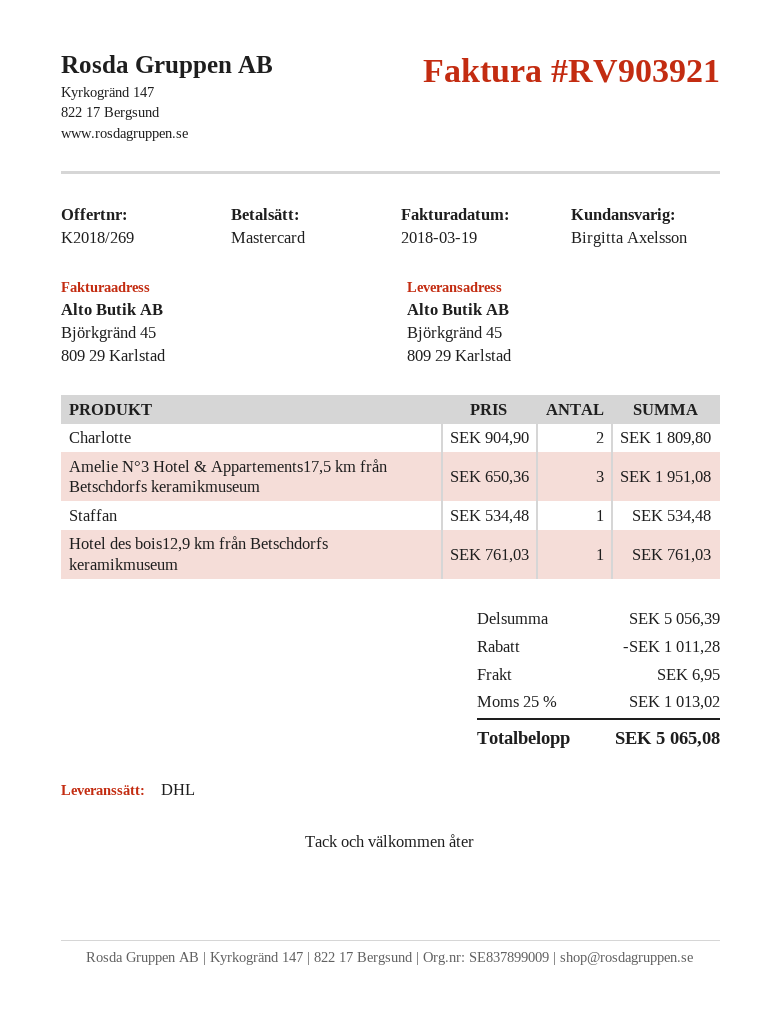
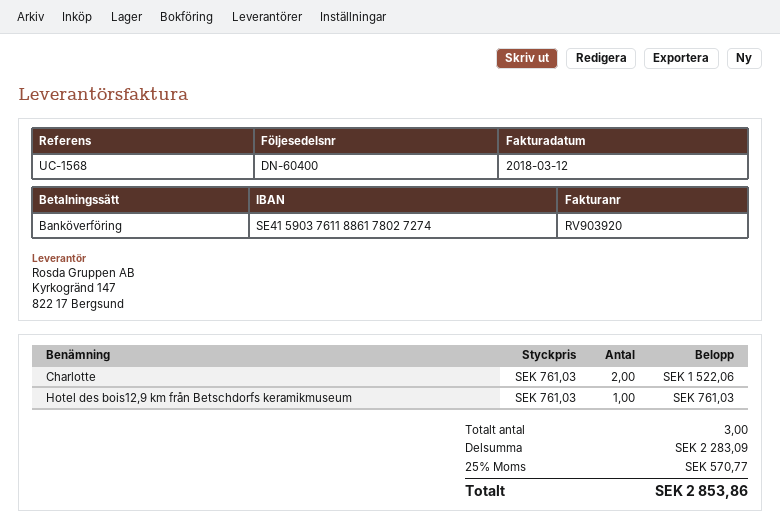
invoice number: RV903921 -> RV903920
invoice date: 2018-03-19 -> 2018-03-12
payment method: Mastercard -> bank transfer
Charlotte: 2 x 904.90 = 1809.80 -> 2 x 761.03 = 1522.06
Amelie N°3 Hotel & Appartements17,5 km från Betschdorfs keramikmuseum: 3 x 650.36 = 1951.08 -> none
Staffan: 1 x 534.48 = 534.48 -> none
subtotal: 5056.39 -> 2283.09
discount: 1011.28 -> none
shipping: 6.95 -> none
tax: 25% = 1013.02 -> 25% = 570.77
total: 5065.08 -> 2853.86

